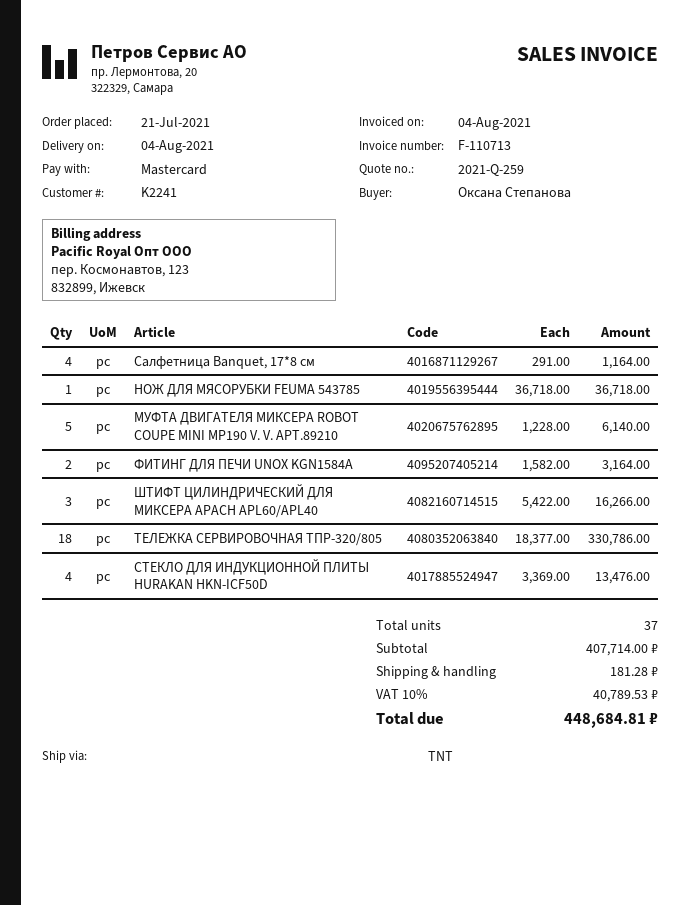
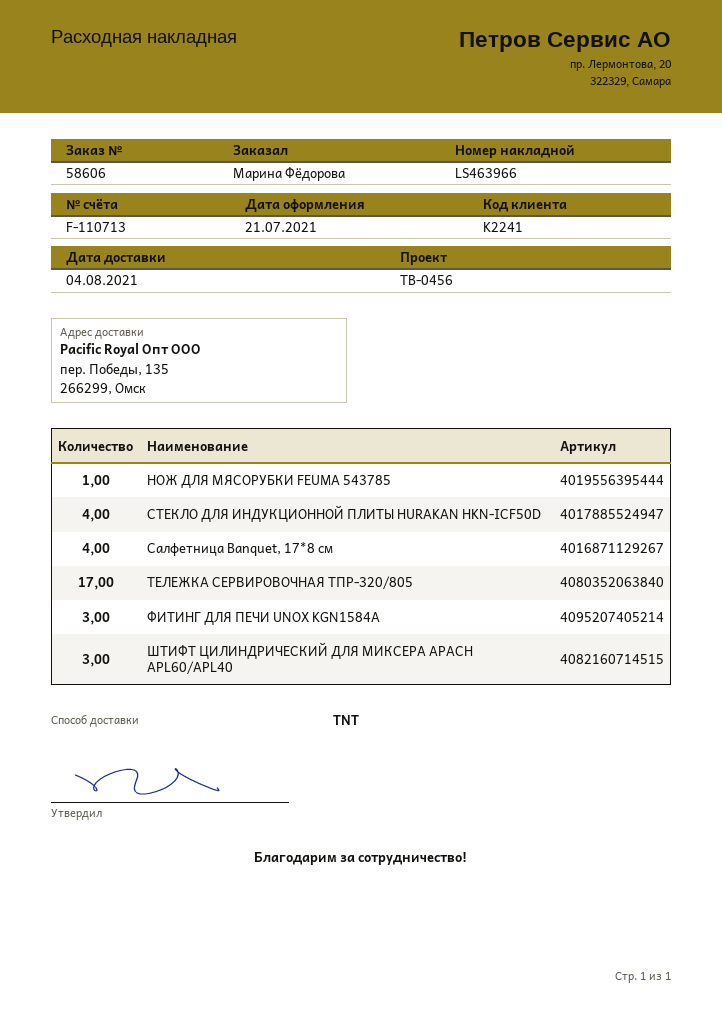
ordered by: Оксана Степанова -> Марина Фёдорова
МУФТА ДВИГАТЕЛЯ МИКСЕРА ROBOT COUPE MINI MP190 V. V. АРТ.89210: 5 -> none
ФИТИНГ ДЛЯ ПЕЧИ UNOX KGN1584A: 2 -> 3
ТЕЛЕЖКА СЕРВИРОВОЧНАЯ ТПР-320/805: 18 -> 17

